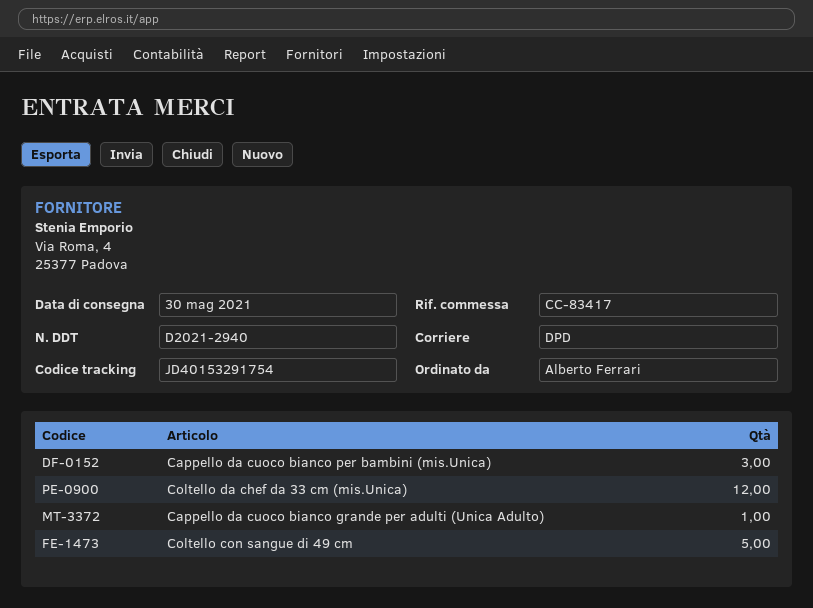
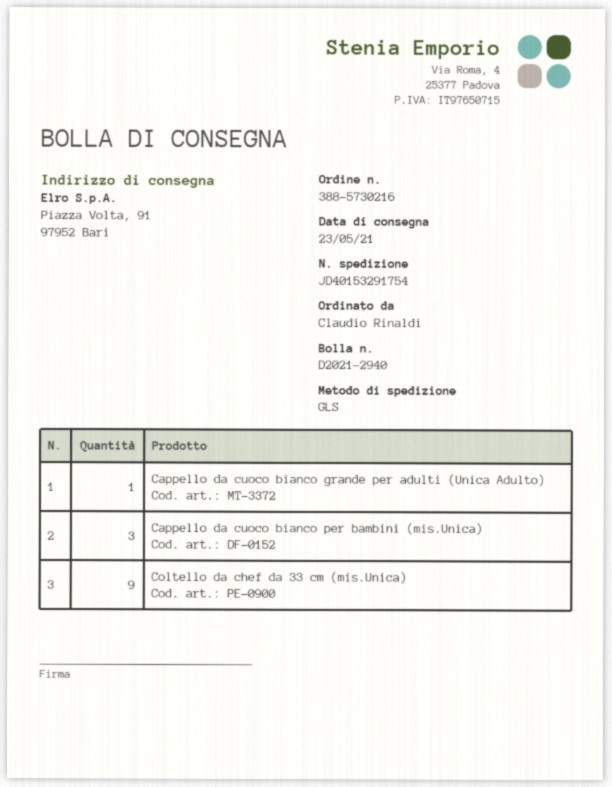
delivery date: 2021-05-30 -> 2021-05-23
ordered by: Alberto Ferrari -> Claudio Rinaldi
shipping method: DPD -> GLS
Coltello da chef da 33 cm (mis.Unica): 12 -> 9
Coltello con sangue di 49 cm: 5 -> none

